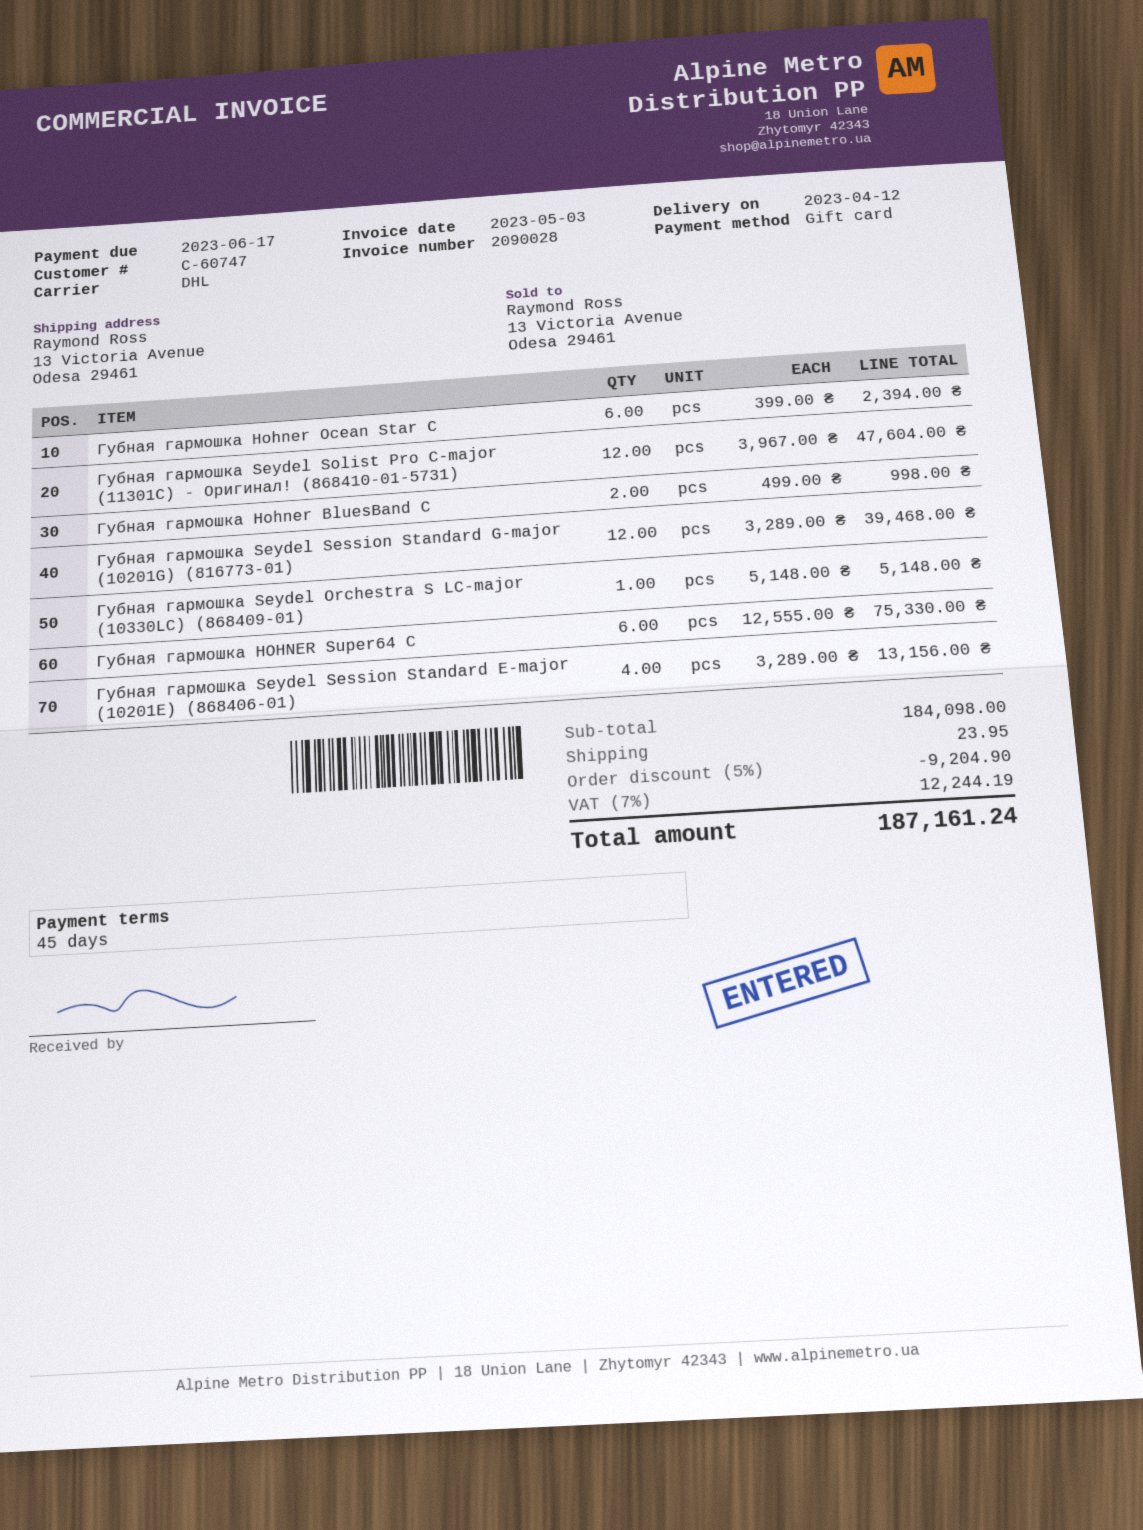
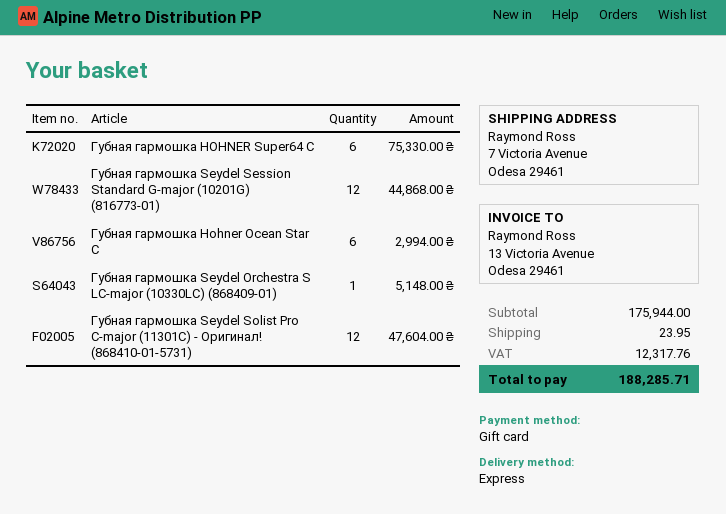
shipping method: DHL -> express
ship to: 13 Victoria Avenue, Odesa 29461 -> 7 Victoria Avenue, Odesa 29461
Губная гармошка Hohner Ocean Star C: 6 for 2394.00 -> 6 for 2994.00
Губная гармошка Hohner BluesBand C: 2 for 998.00 -> none
Губная гармошка Seydel Session Standard G-major (10201G) (816773-01): 12 for 39468.00 -> 12 for 44868.00
Губная гармошка Seydel Session Standard E-major (10201E) (868406-01): 4 for 13156.00 -> none
subtotal: 184098.00 -> 175944.00
discount: 5% = 9204.90 -> none
tax: 12244.19 -> 12317.76
total: 187161.24 -> 188285.71

